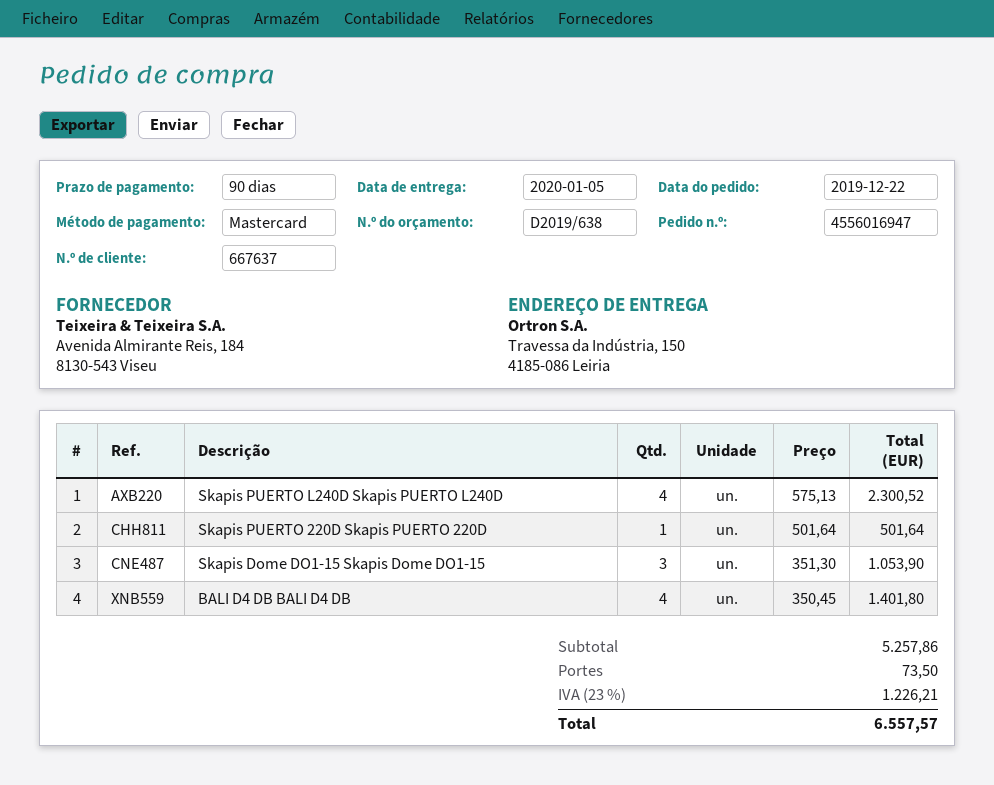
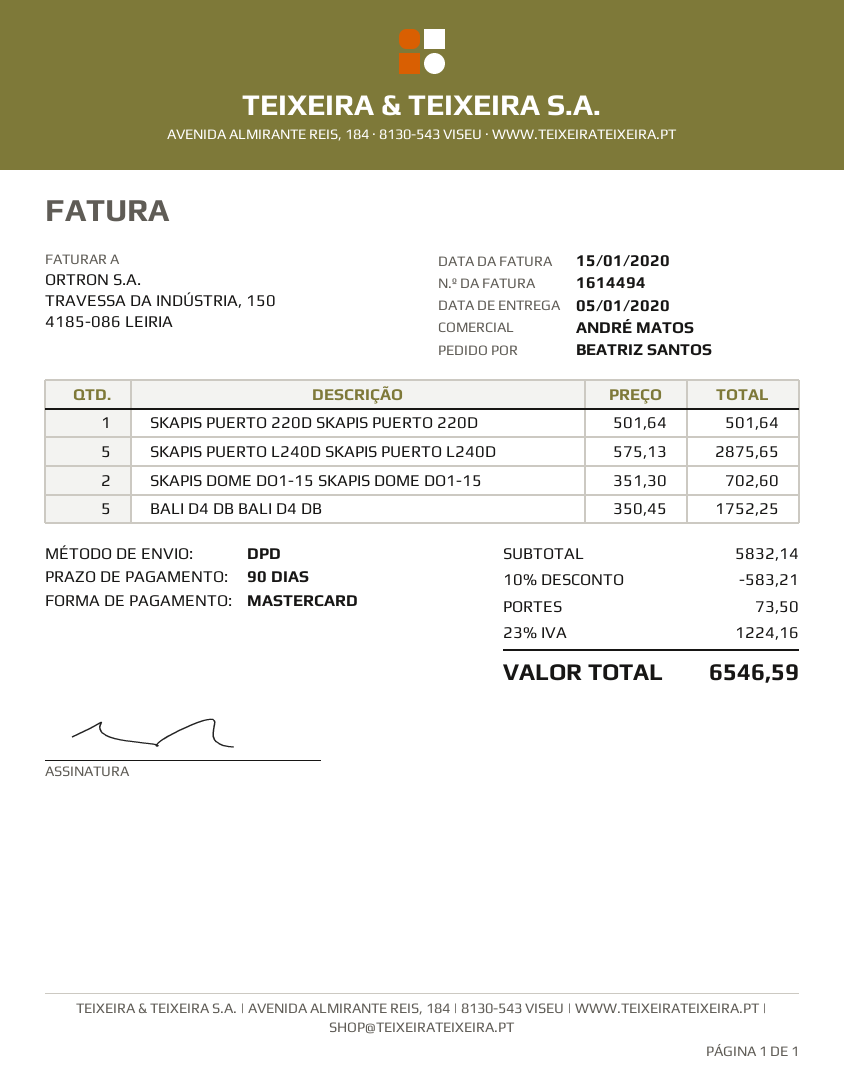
Skapis PUERTO L240D Skapis PUERTO L240D: 4 x 575.13 = 2300.52 -> 5 x 575.13 = 2875.65
Skapis Dome DO1-15 Skapis Dome DO1-15: 3 x 351.30 = 1053.90 -> 2 x 351.30 = 702.60
BALI D4 DB BALI D4 DB: 4 x 350.45 = 1401.80 -> 5 x 350.45 = 1752.25
subtotal: 5257.86 -> 5832.14
discount: none -> 10% = 583.21
tax: 23% = 1226.21 -> 23% = 1224.16
total: 6557.57 -> 6546.59

